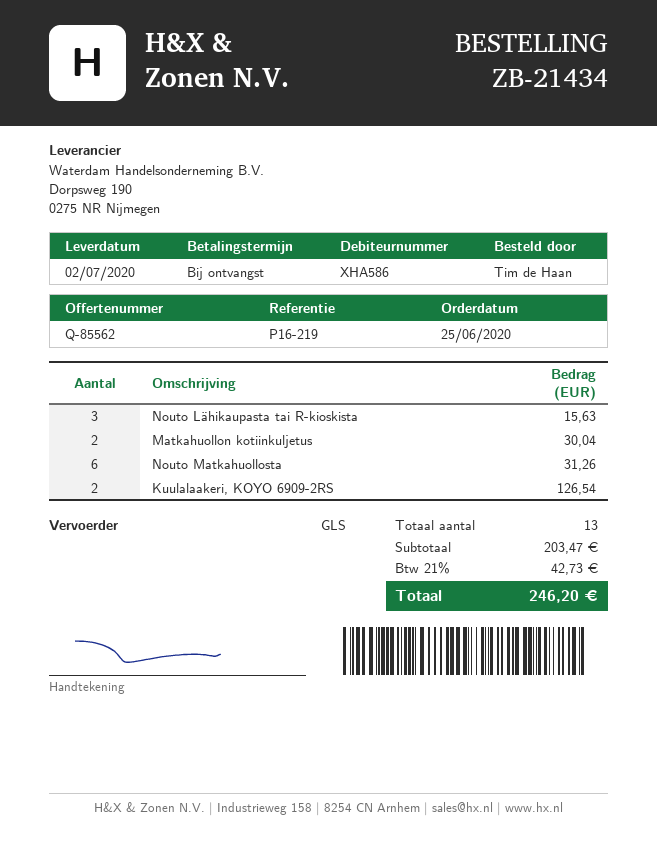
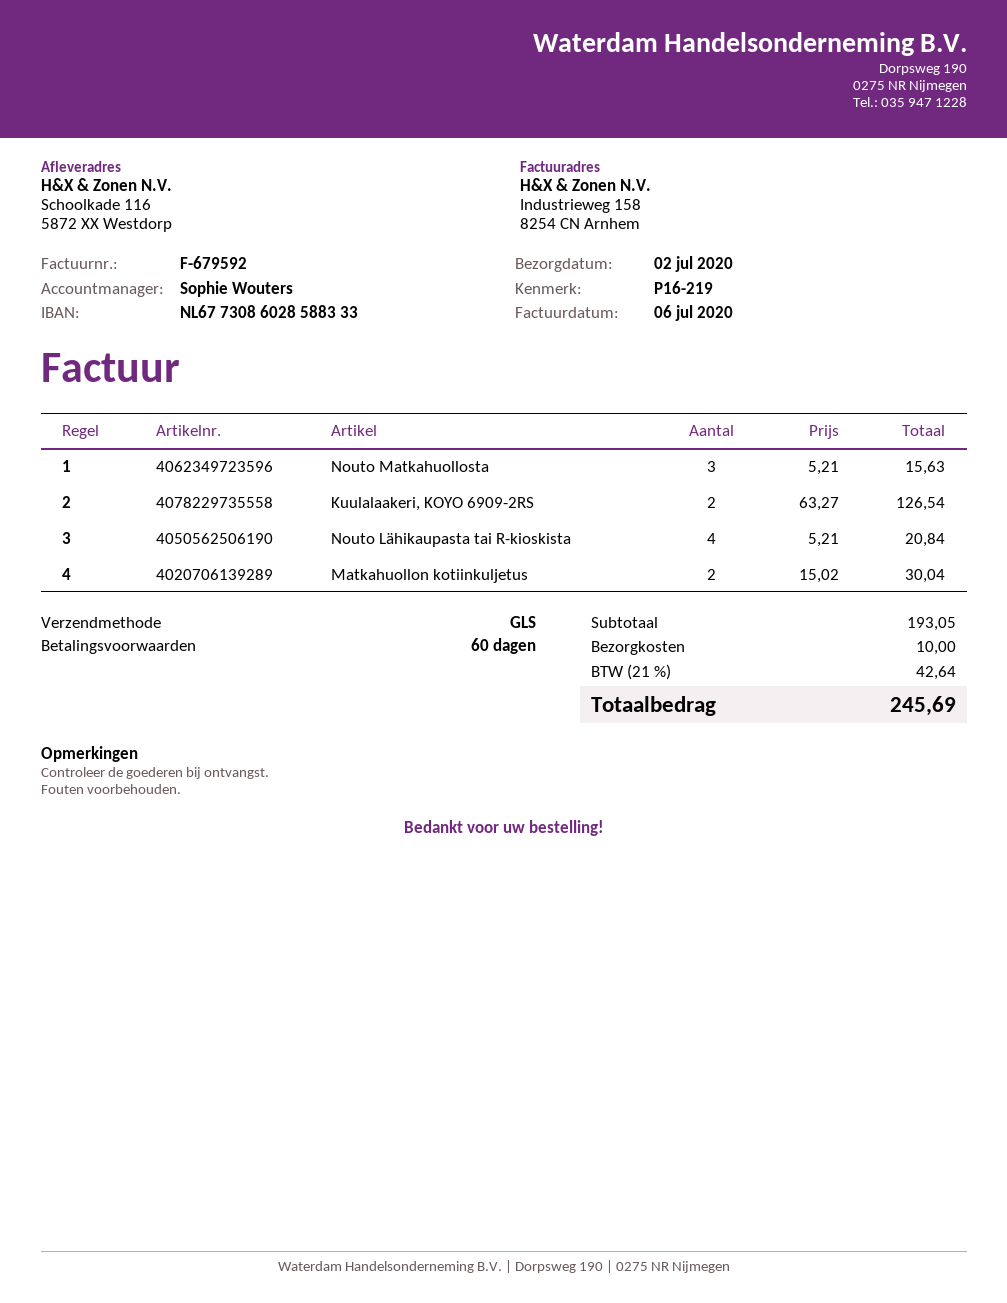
payment terms: on receipt -> 60 days
Nouto Lähikaupasta tai R-kioskista: 3 for 15.63 -> 4 for 20.84
Nouto Matkahuollosta: 6 for 31.26 -> 3 for 15.63
subtotal: 203.47 -> 193.05
shipping: none -> 10.00
tax: 21% = 42.73 -> 21% = 42.64
total: 246.20 -> 245.69

